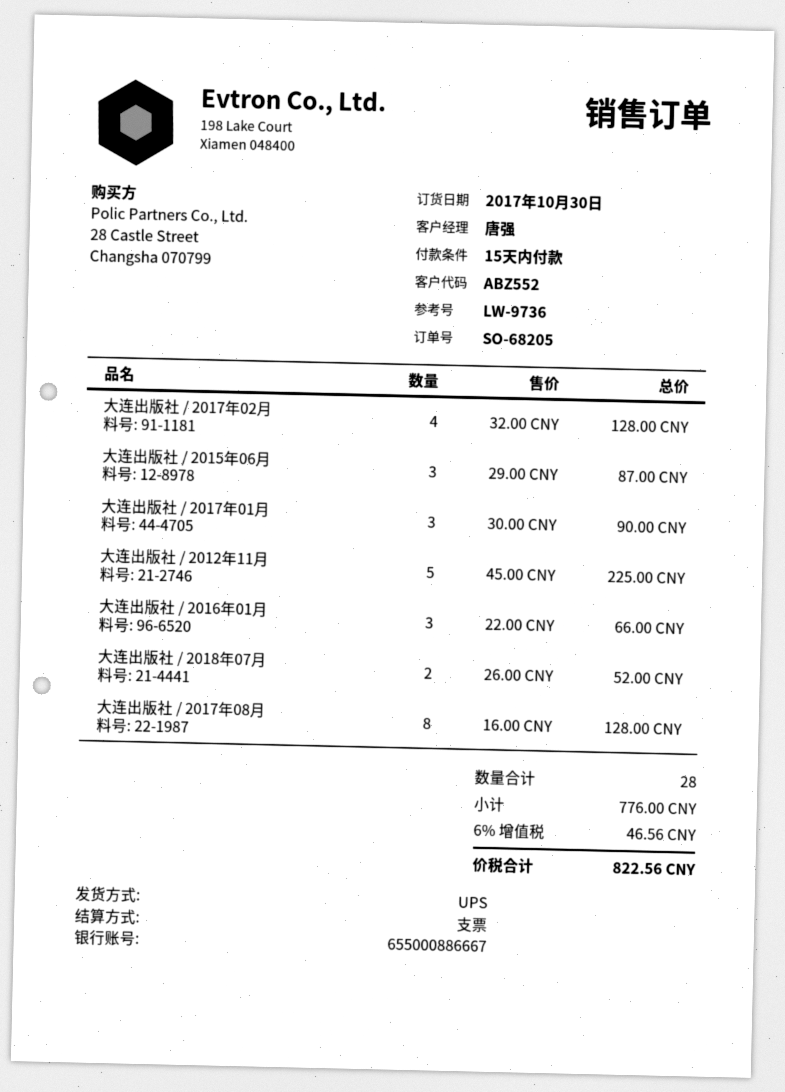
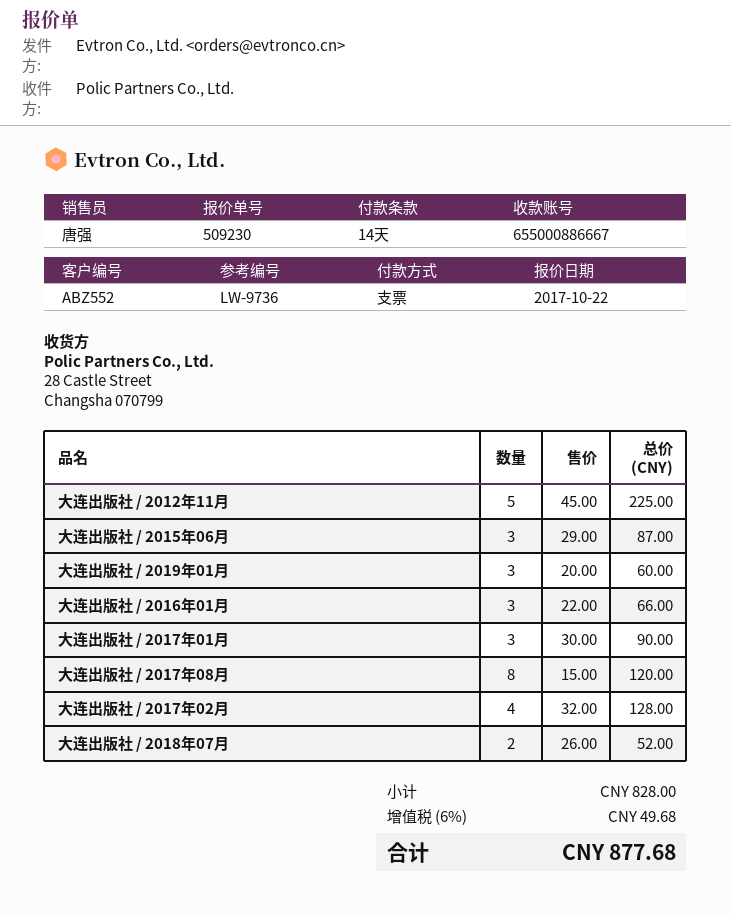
payment terms: 15 days -> 14 days
大连出版社 / 2017年08月: 8 x 16.00 = 128.00 -> 8 x 15.00 = 120.00
大连出版社 / 2019年01月: none -> 3 x 20.00 = 60.00
subtotal: 776.00 -> 828.00
tax: 6% = 46.56 -> 6% = 49.68
total: 822.56 -> 877.68

